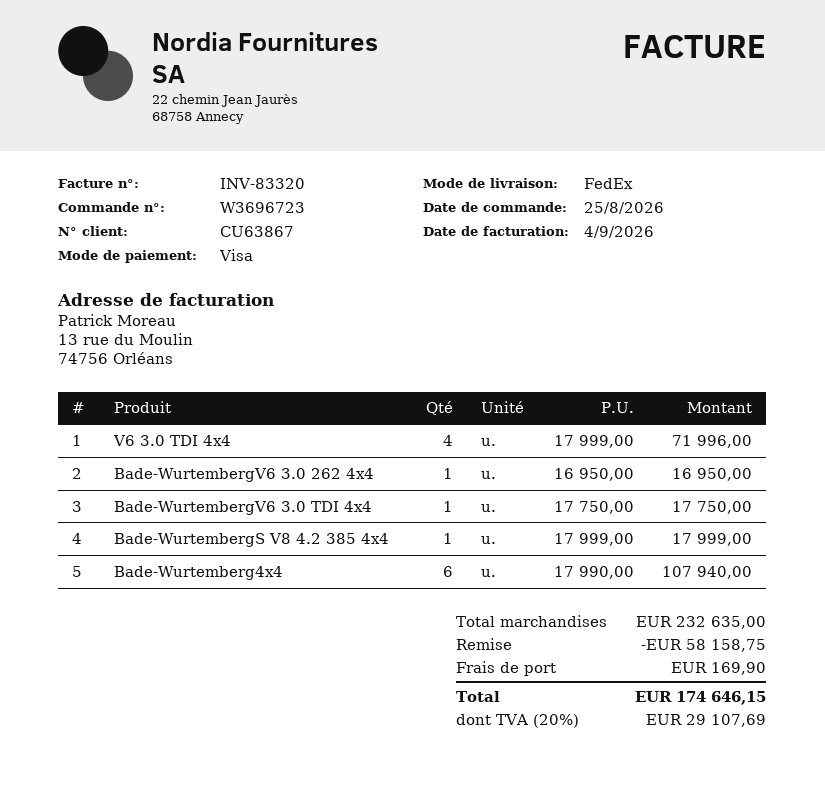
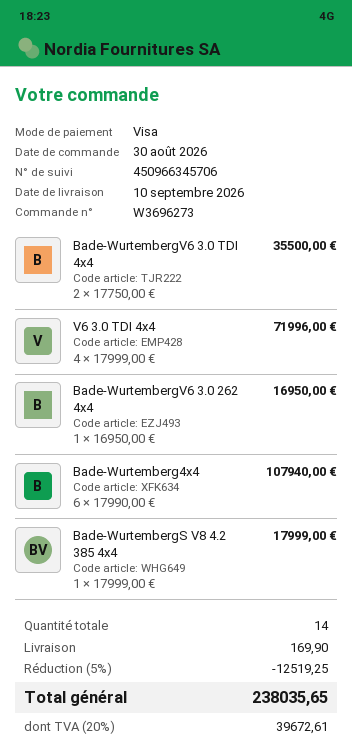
order number: W3696723 -> W3696273
order date: 2026-08-25 -> 2026-08-30
Bade-WurtembergV6 3.0 TDI 4x4: 1 x 17750.00 = 17750.00 -> 2 x 17750.00 = 35500.00
discount: 58158.75 -> 12519.25
tax: 20% = 29107.69 -> 20% = 39672.61
total: 174646.15 -> 238035.65

